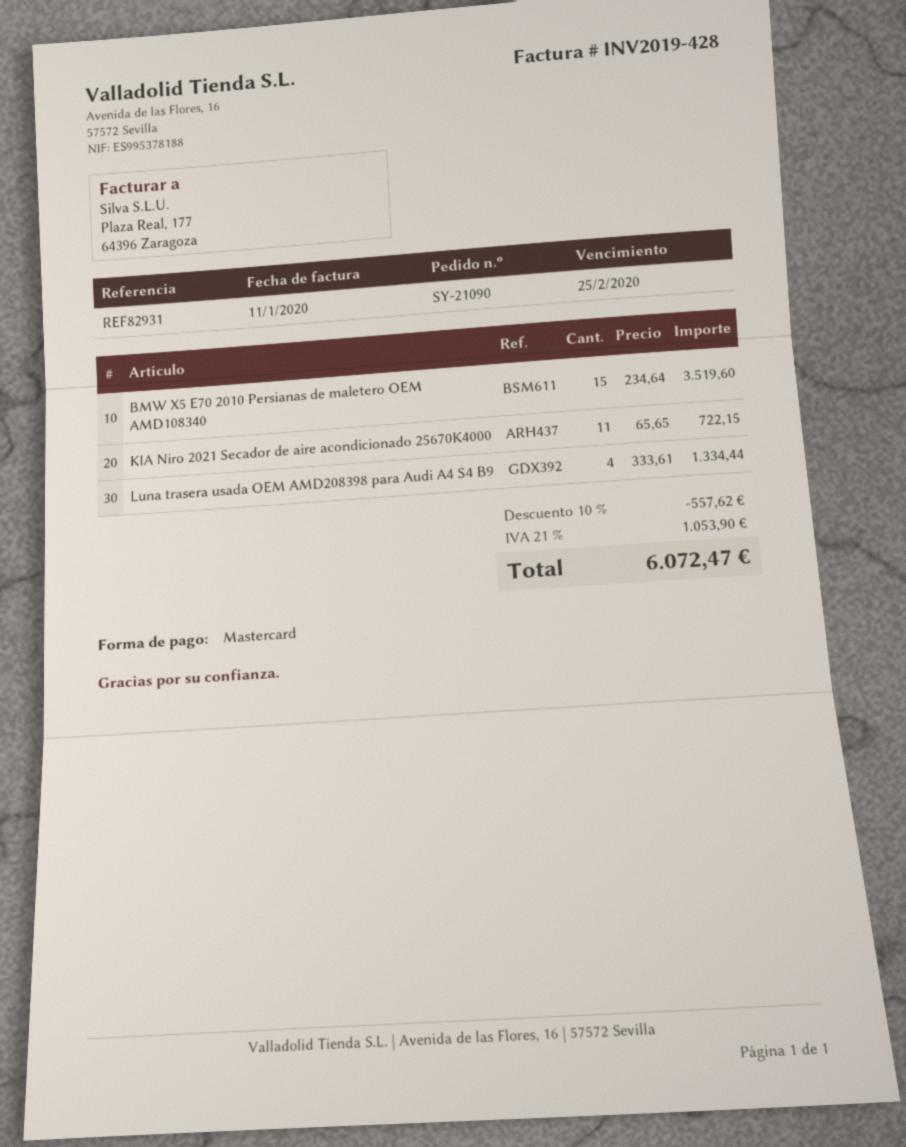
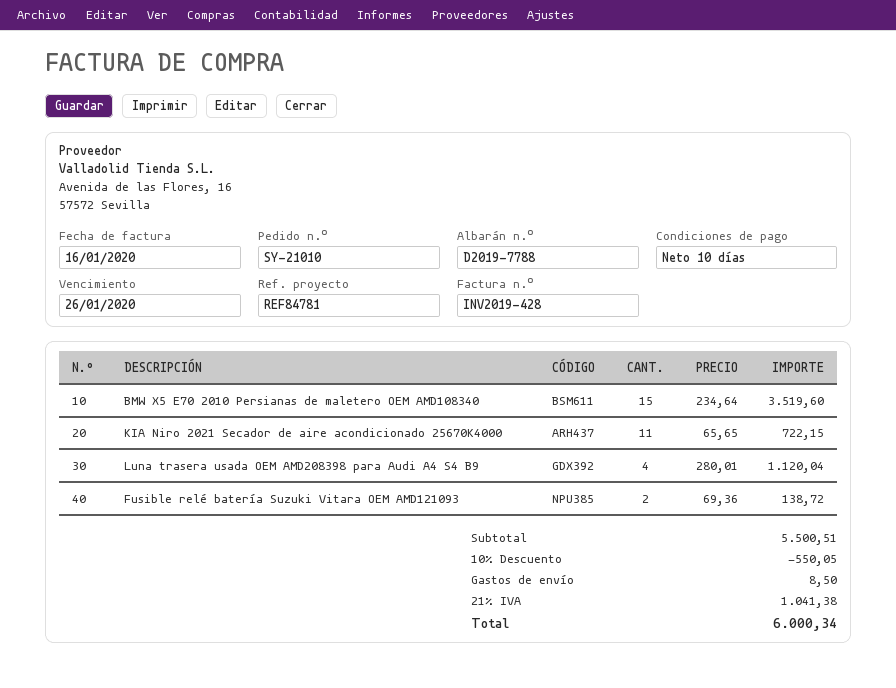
order number: SY-21090 -> SY-21010
invoice date: 2020-01-11 -> 2020-01-16
due date: 2020-02-25 -> 2020-01-26
reference: REF82931 -> REF84781
Luna trasera usada OEM AMD208398 para Audi A4 S4 B9: 4 x 333.61 = 1334.44 -> 4 x 280.01 = 1120.04
Fusible relé batería Suzuki Vitara OEM AMD121093: none -> 2 x 69.36 = 138.72
discount: 10% = 557.62 -> 10% = 550.05
shipping: none -> 8.50
tax: 21% = 1053.90 -> 21% = 1041.38
total: 6072.47 -> 6000.34

